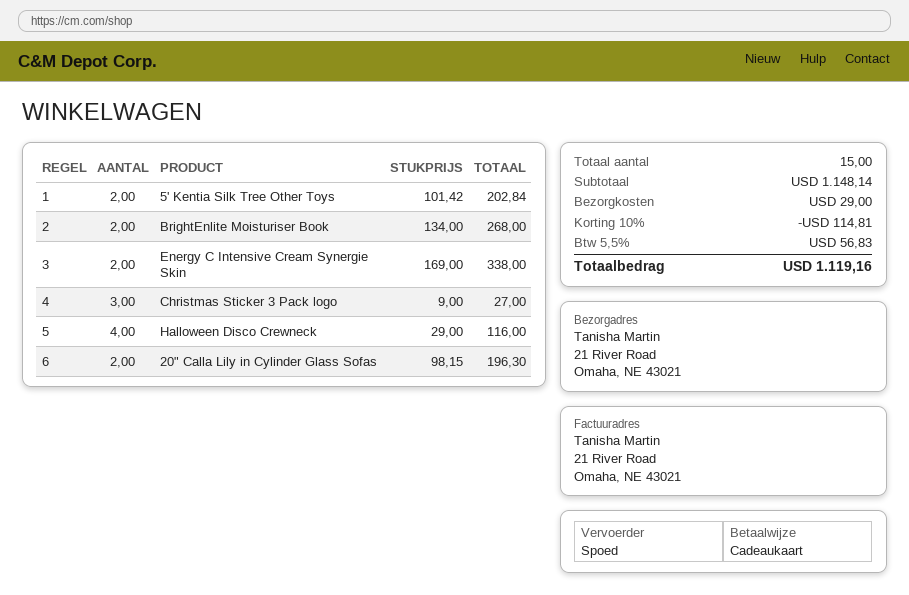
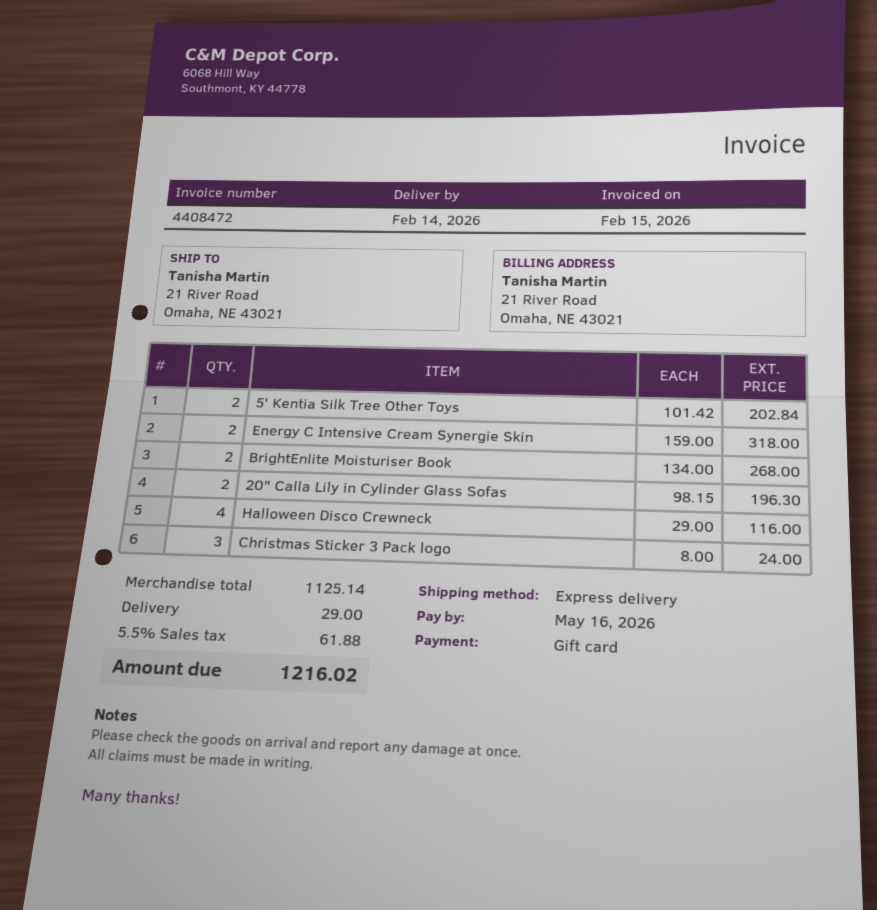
Energy C Intensive Cream Synergie Skin: 2 x 169.00 = 338.00 -> 2 x 159.00 = 318.00
Christmas Sticker 3 Pack logo: 3 x 9.00 = 27.00 -> 3 x 8.00 = 24.00
subtotal: 1148.14 -> 1125.14
discount: 10% = 114.81 -> none
tax: 5.5% = 56.83 -> 5.5% = 61.88
total: 1119.16 -> 1216.02

